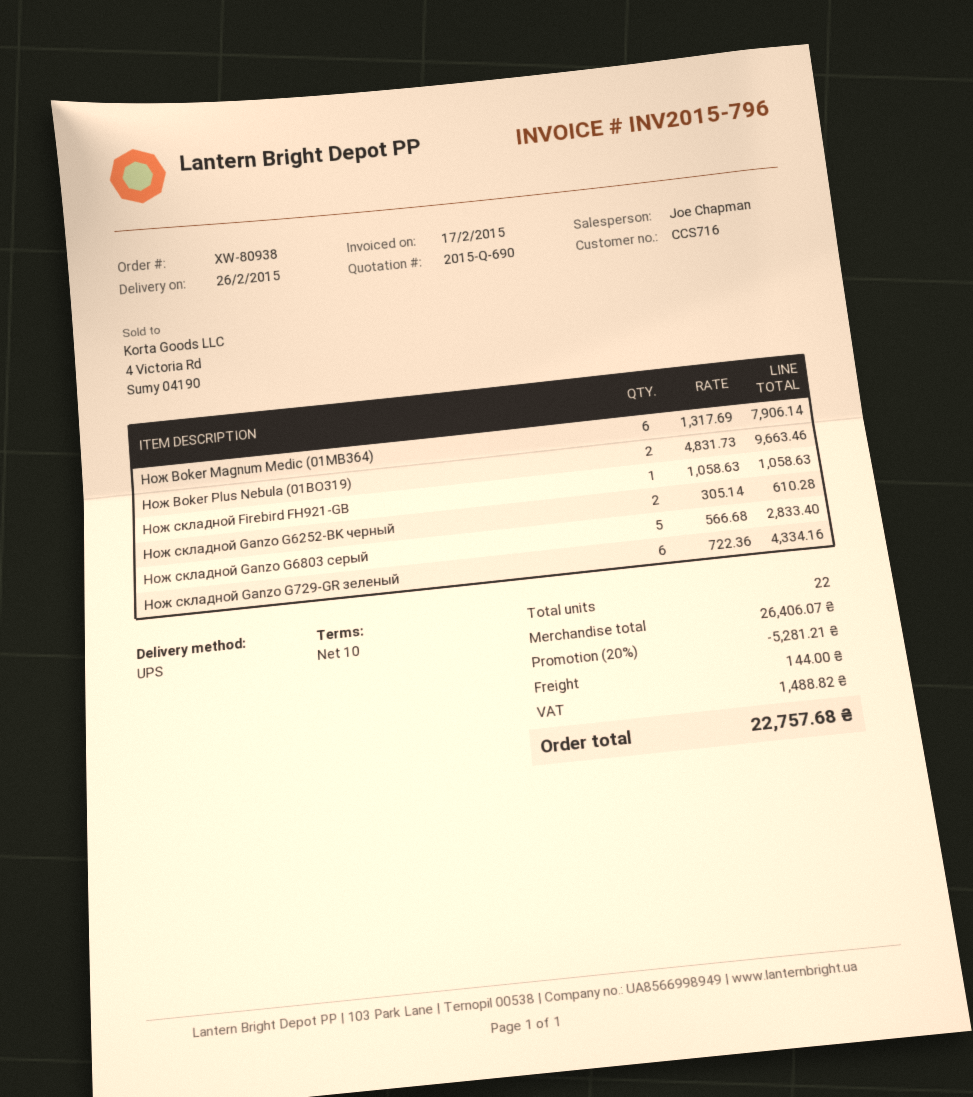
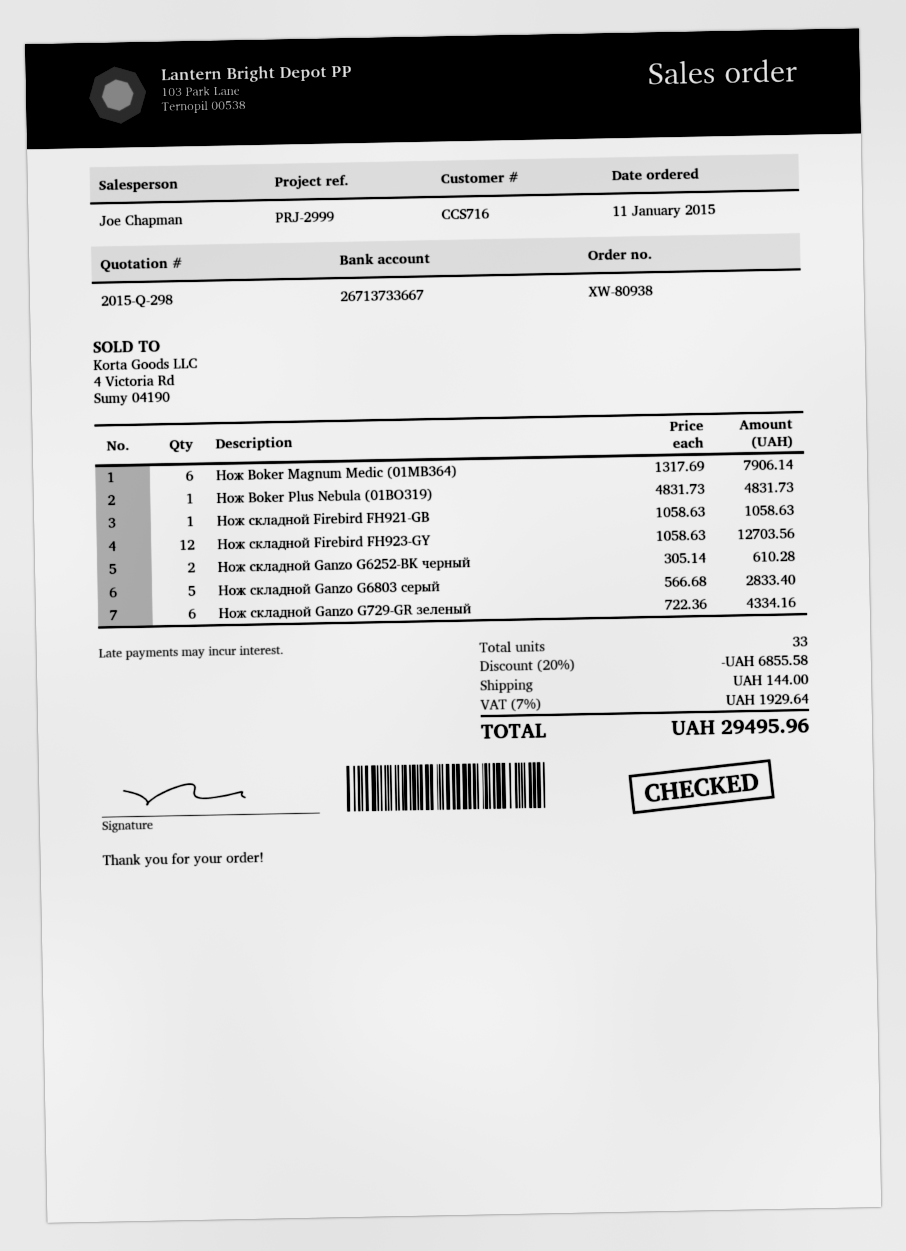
quote number: 2015-Q-690 -> 2015-Q-298
Нож Boker Plus Nebula (01BO319): 2 x 4831.73 = 9663.46 -> 1 x 4831.73 = 4831.73
Нож складной Firebird FH923-GY: none -> 12 x 1058.63 = 12703.56
total quantity: 22 -> 33
discount: 20% = 5281.21 -> 20% = 6855.58
tax: 1488.82 -> 1929.64
total: 22757.68 -> 29495.96

